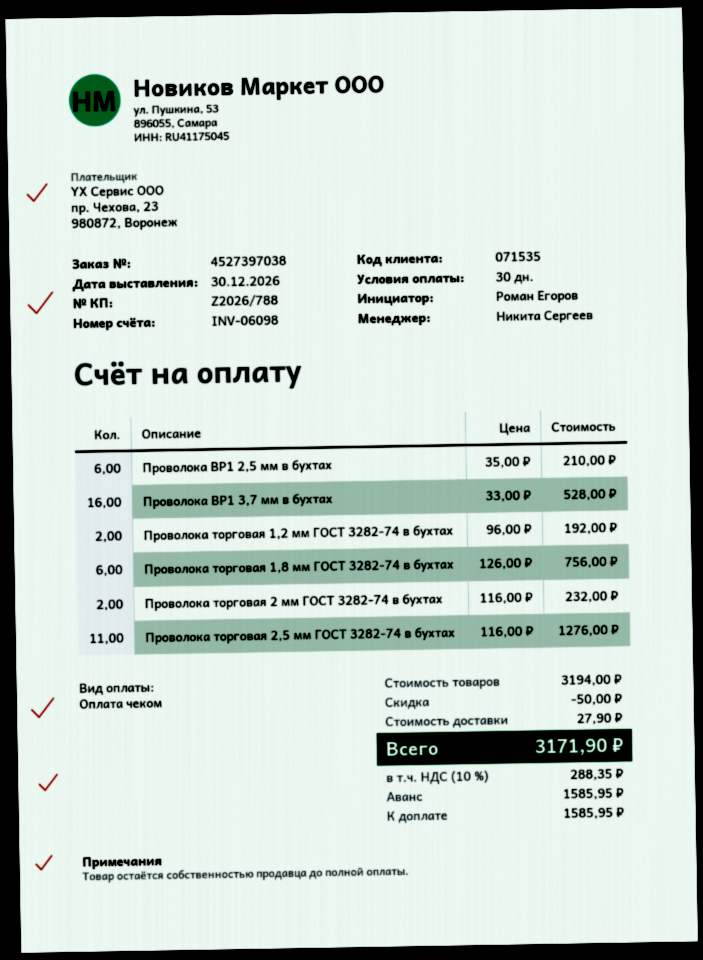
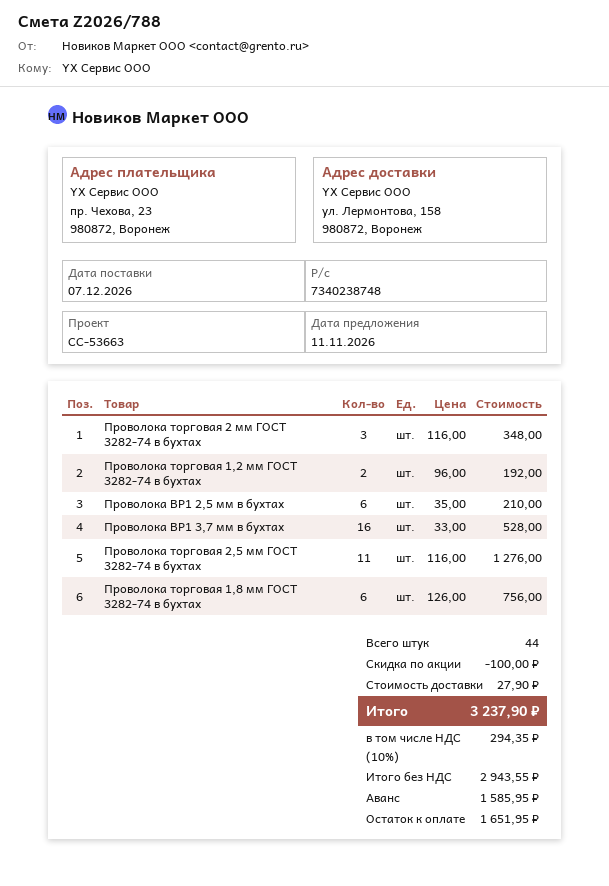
Проволока торговая 2 мм ГОСТ 3282-74 в бухтах: 2 x 116.00 = 232.00 -> 3 x 116.00 = 348.00
discount: 50.00 -> 100.00
tax: 10% = 288.35 -> 10% = 294.35
total: 3171.90 -> 3237.90
balance: 1585.95 -> 1651.95

